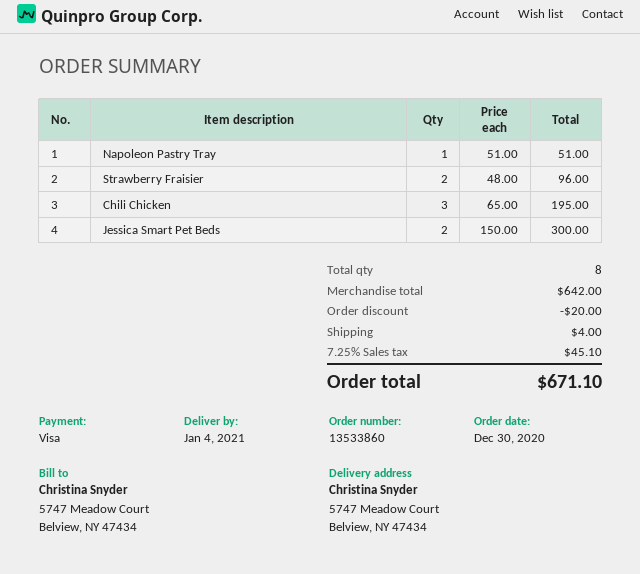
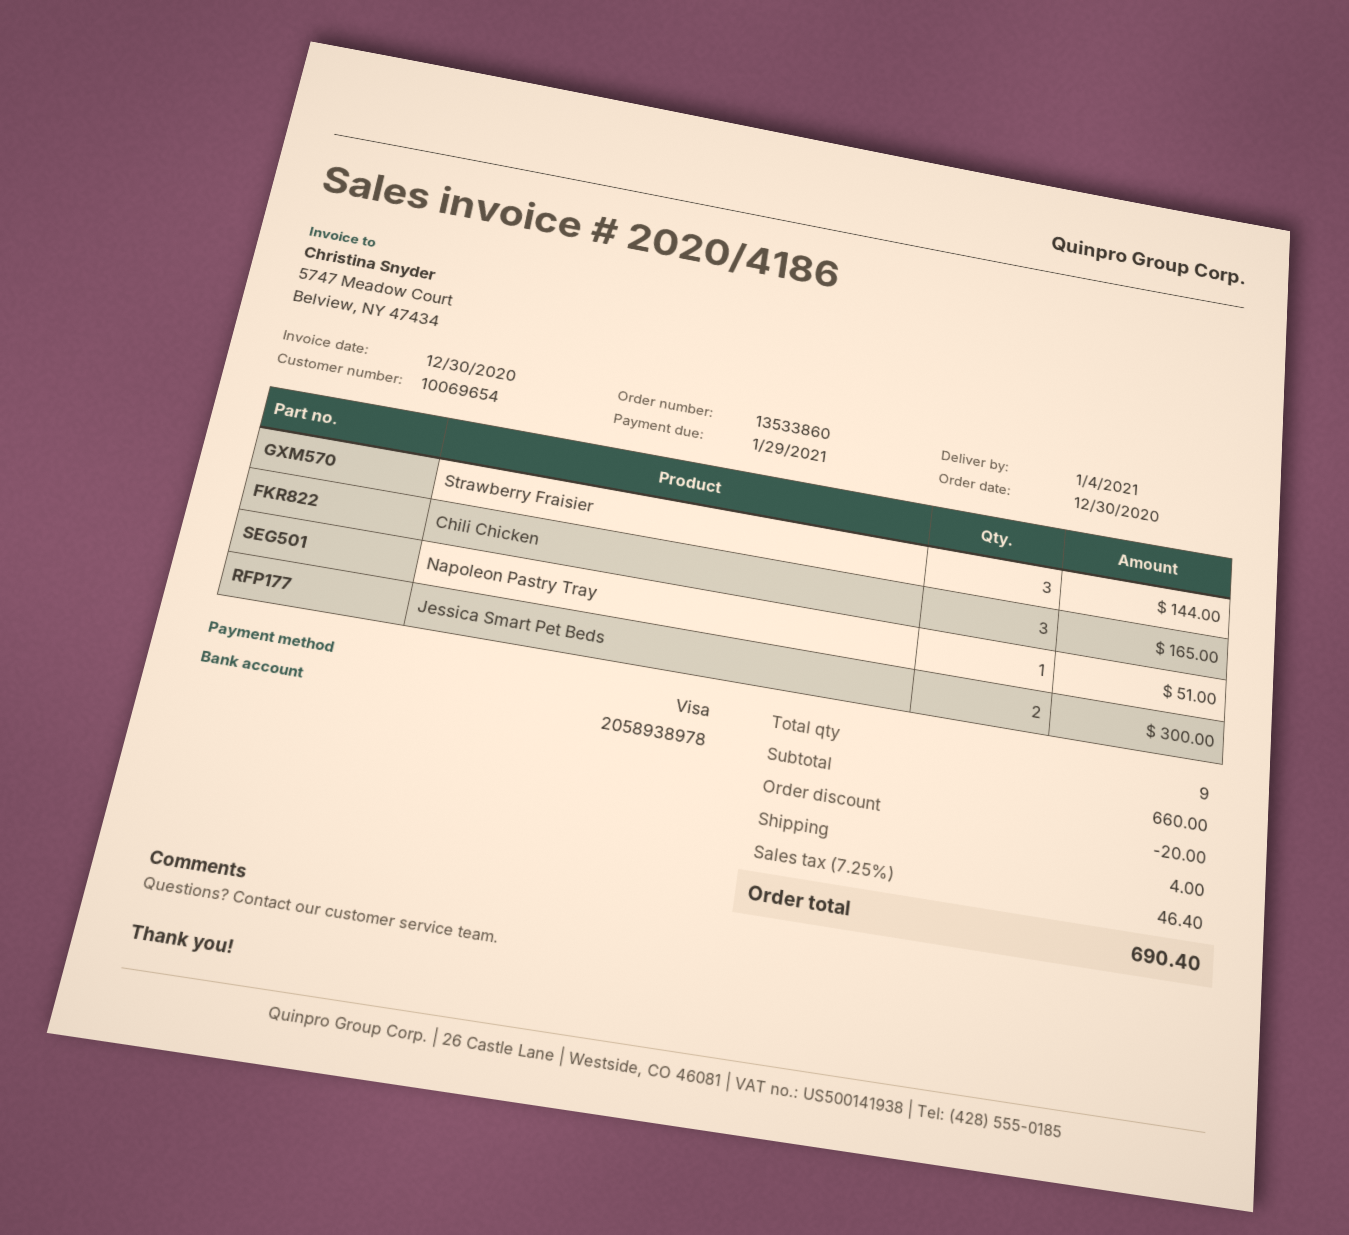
Strawberry Fraisier: 2 for 96.00 -> 3 for 144.00
Chili Chicken: 3 for 195.00 -> 3 for 165.00
total quantity: 8 -> 9
subtotal: 642.00 -> 660.00
tax: 7.25% = 45.10 -> 7.25% = 46.40
total: 671.10 -> 690.40

